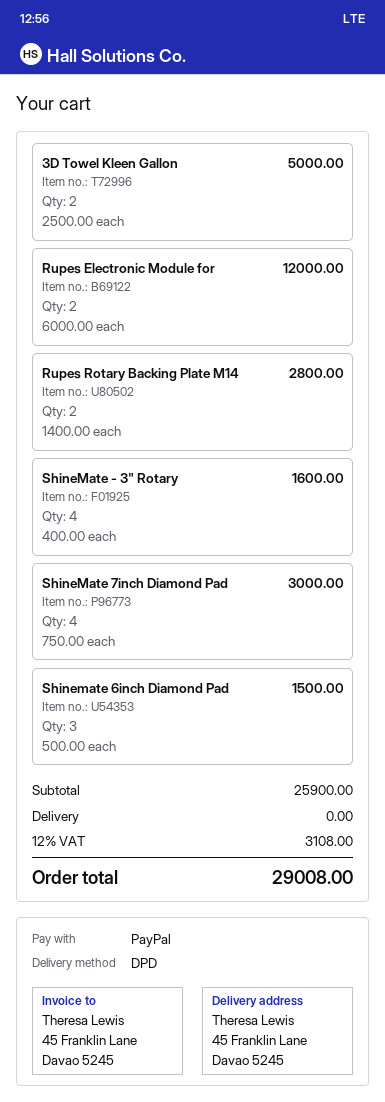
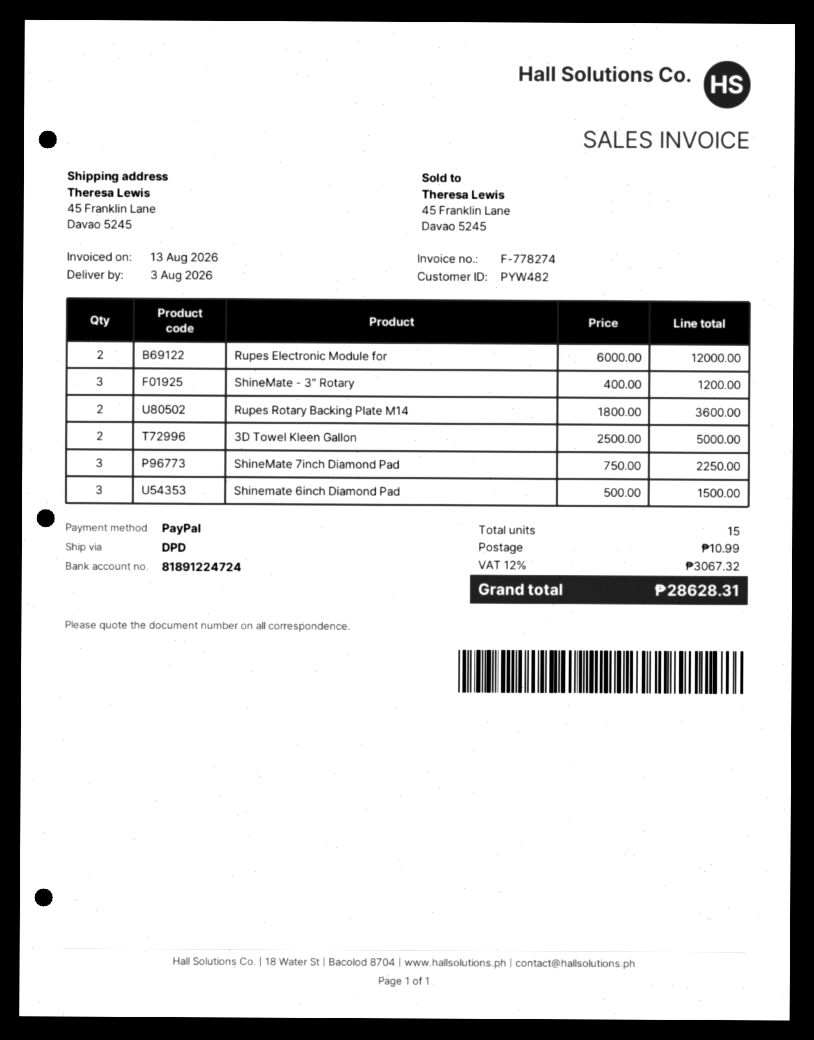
Rupes Rotary Backing Plate M14: 2 x 1400.00 = 2800.00 -> 2 x 1800.00 = 3600.00
ShineMate - 3" Rotary: 4 x 400.00 = 1600.00 -> 3 x 400.00 = 1200.00
ShineMate 7inch Diamond Pad: 4 x 750.00 = 3000.00 -> 3 x 750.00 = 2250.00
shipping: 0.00 -> 10.99
tax: 12% = 3108.00 -> 12% = 3067.32
total: 29008.00 -> 28628.31

